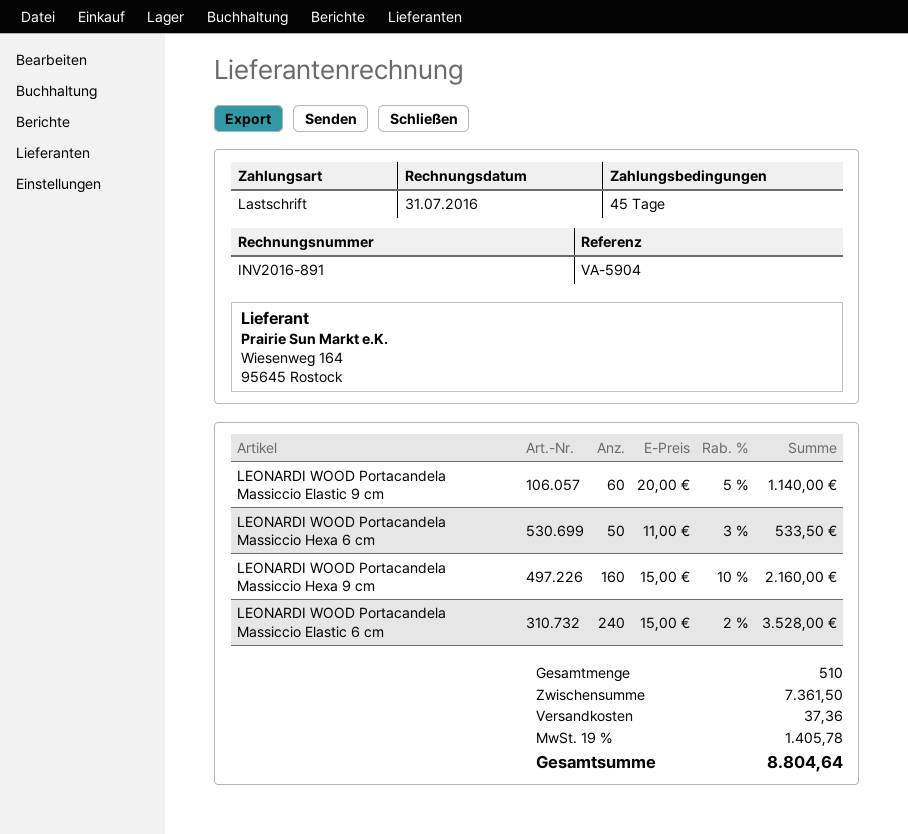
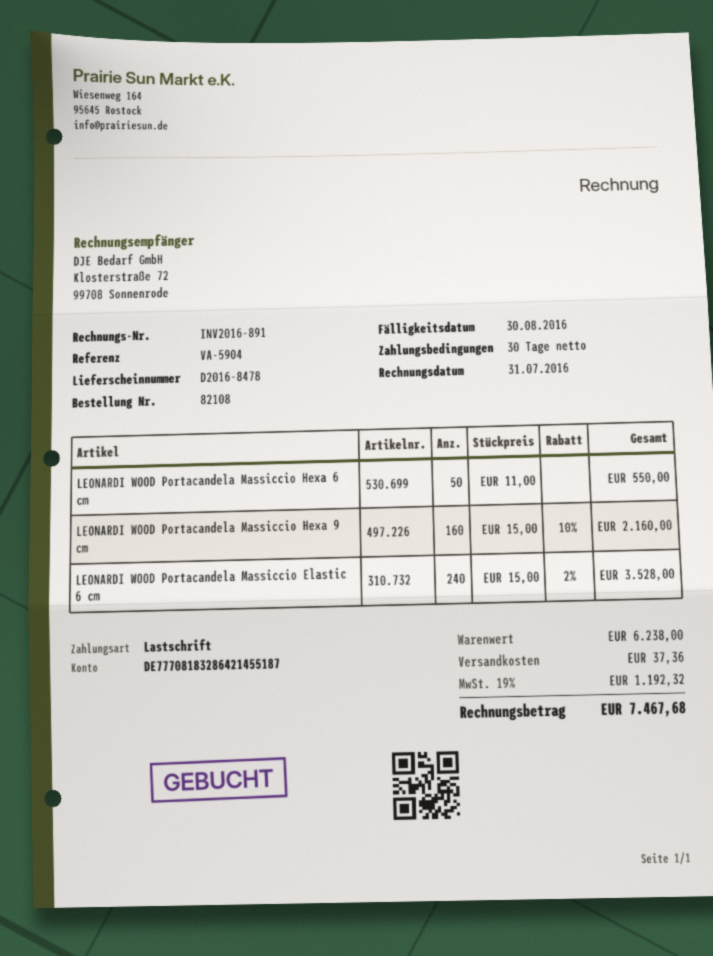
payment terms: 45 days -> 30 days
LEONARDI WOOD Portacandela Massiccio Elastic 9 cm: 60 x 20.00 - 5% = 1140.00 -> none
LEONARDI WOOD Portacandela Massiccio Hexa 6 cm: 50 x 11.00 - 3% = 533.50 -> 50 x 11.00 = 550.00
subtotal: 7361.50 -> 6238.00
tax: 19% = 1405.78 -> 19% = 1192.32
total: 8804.64 -> 7467.68

